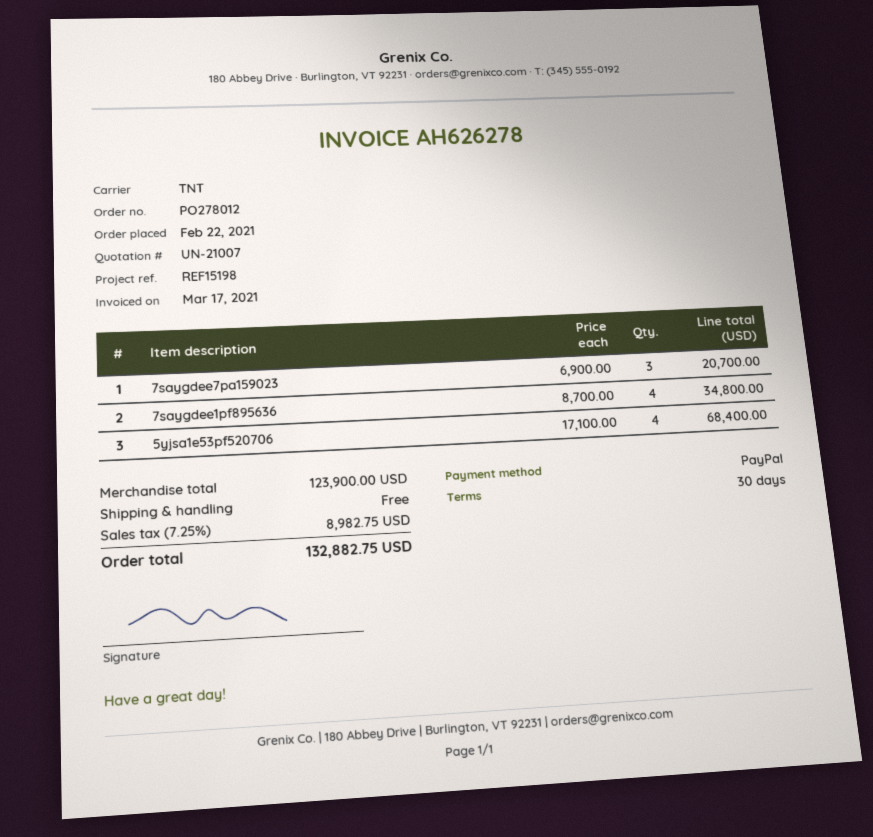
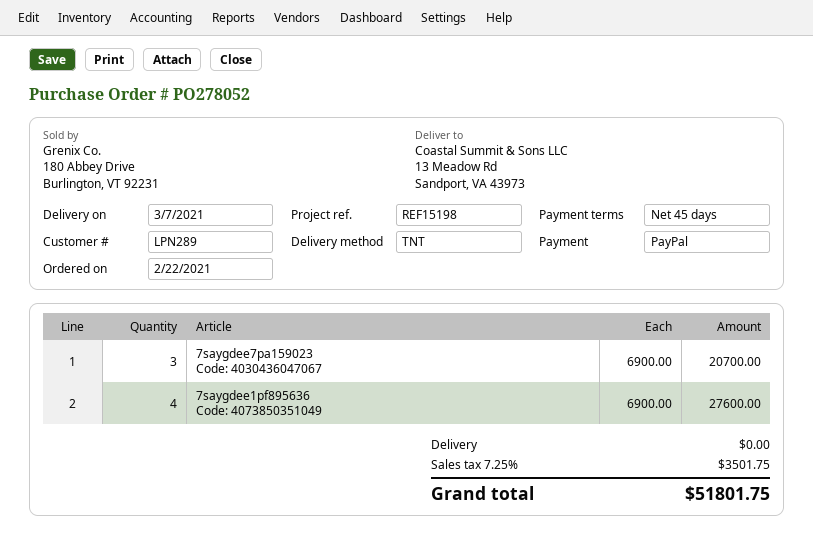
order number: PO278012 -> PO278052
payment terms: 30 days -> 45 days
7saygdee1pf895636: 4 x 8700.00 = 34800.00 -> 4 x 6900.00 = 27600.00
5yjsa1e53pf520706: 4 x 17100.00 = 68400.00 -> none
tax: 7.25% = 8982.75 -> 7.25% = 3501.75
total: 132882.75 -> 51801.75

